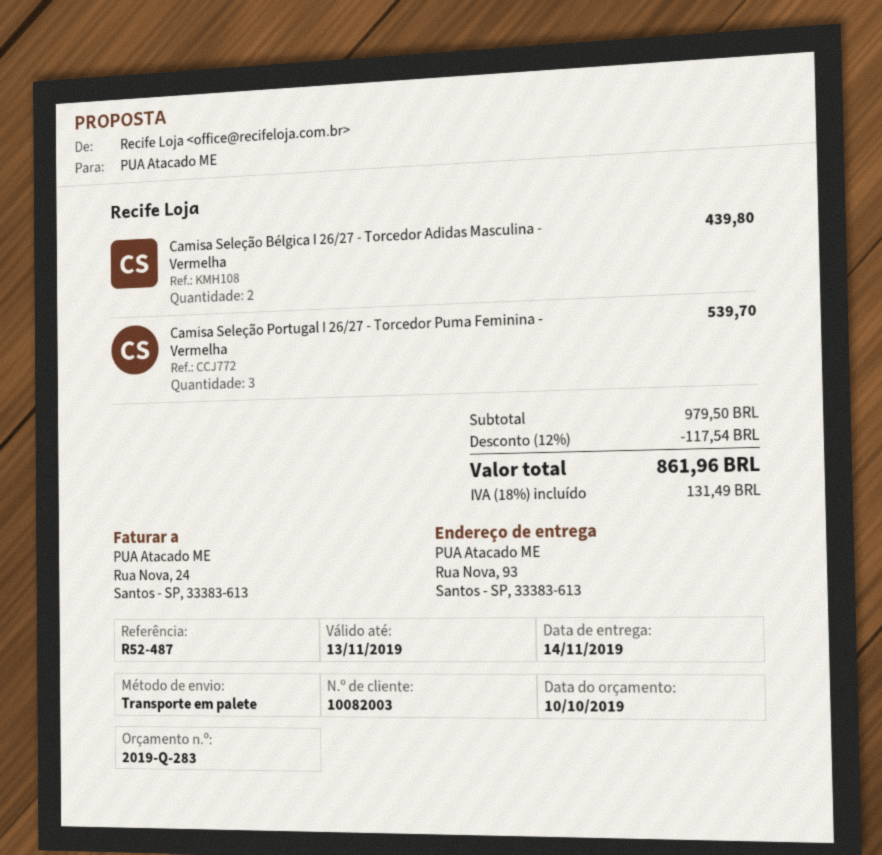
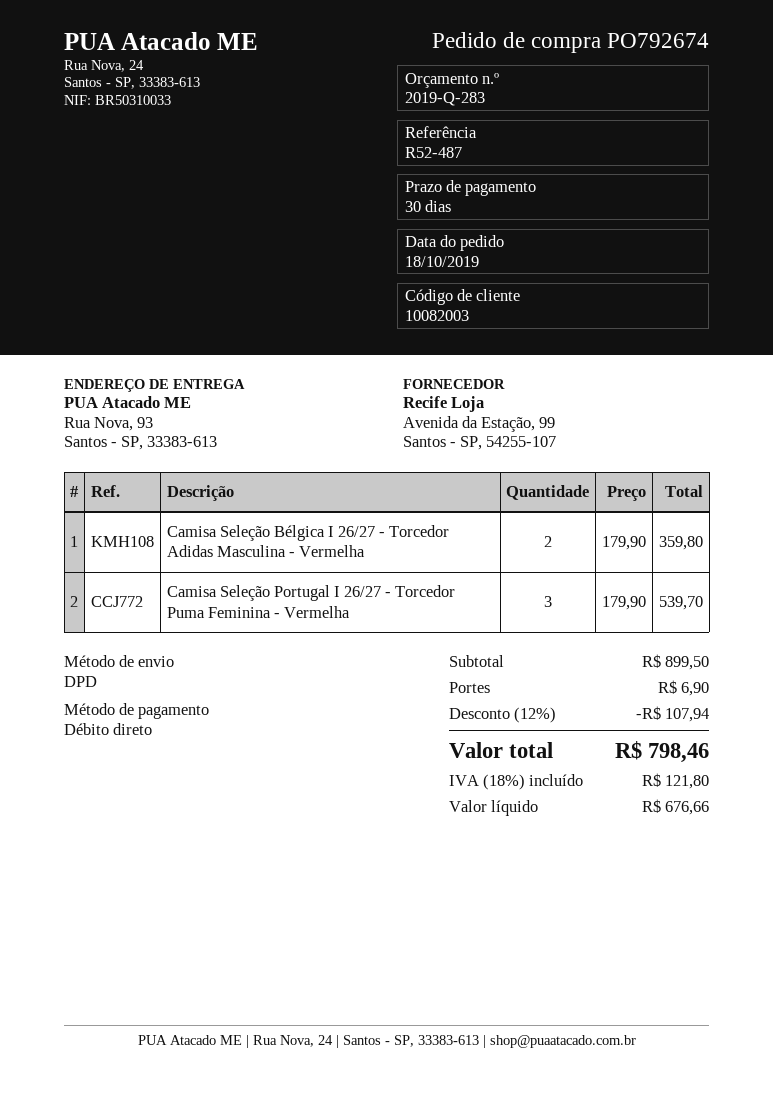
shipping method: pallet freight -> DPD
Camisa Seleção Bélgica I 26/27 - Torcedor Adidas Masculina - Vermelha: 2 for 439.80 -> 2 for 359.80
subtotal: 979.50 -> 899.50
discount: 12% = 117.54 -> 12% = 107.94
shipping: none -> 6.90
tax: 18% = 131.49 -> 18% = 121.80
total: 861.96 -> 798.46

